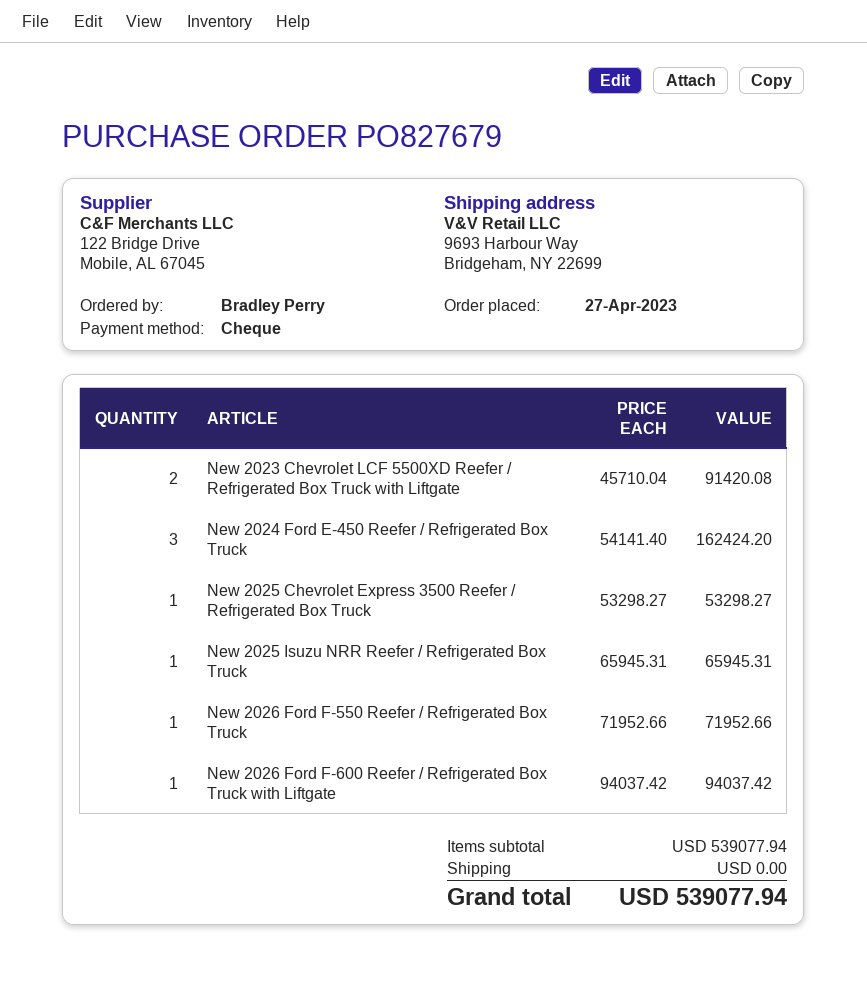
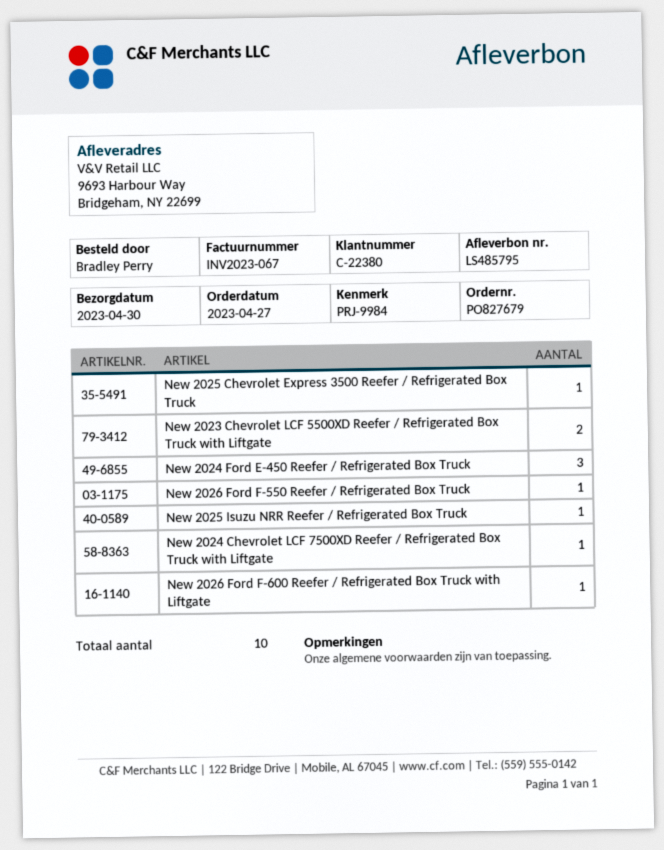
New 2024 Chevrolet LCF 7500XD Reefer / Refrigerated Box Truck with Liftgate: none -> 1

